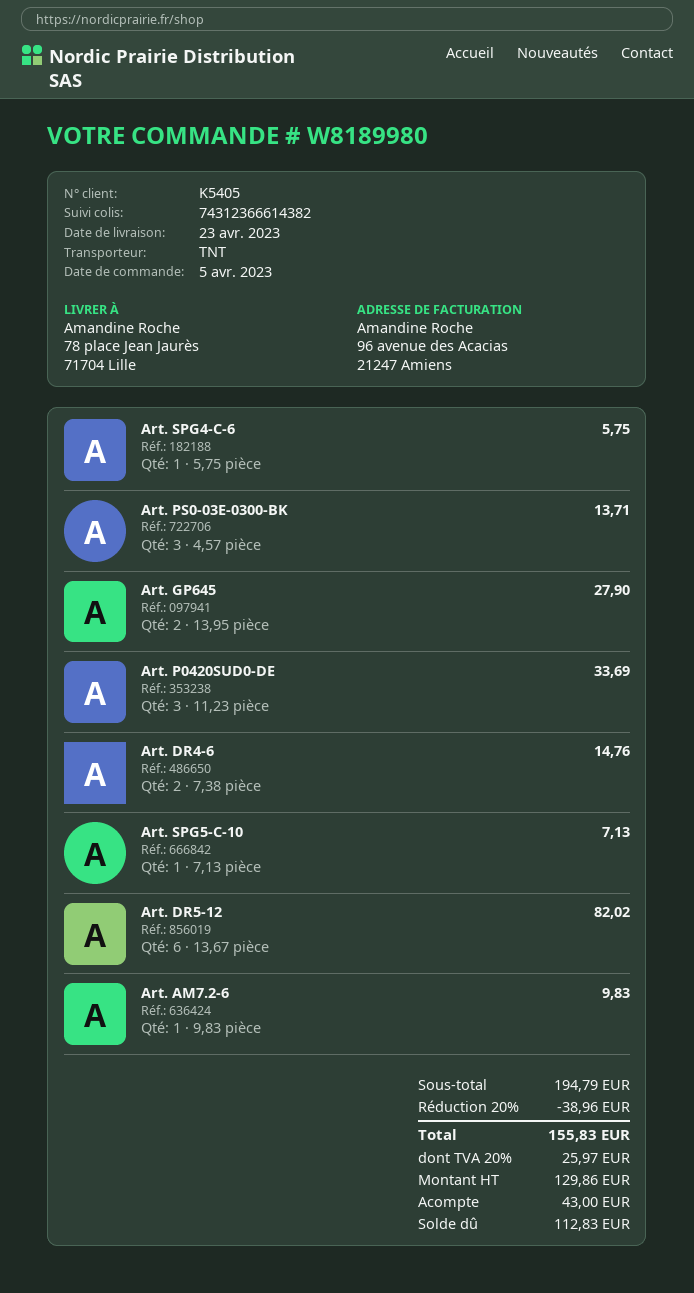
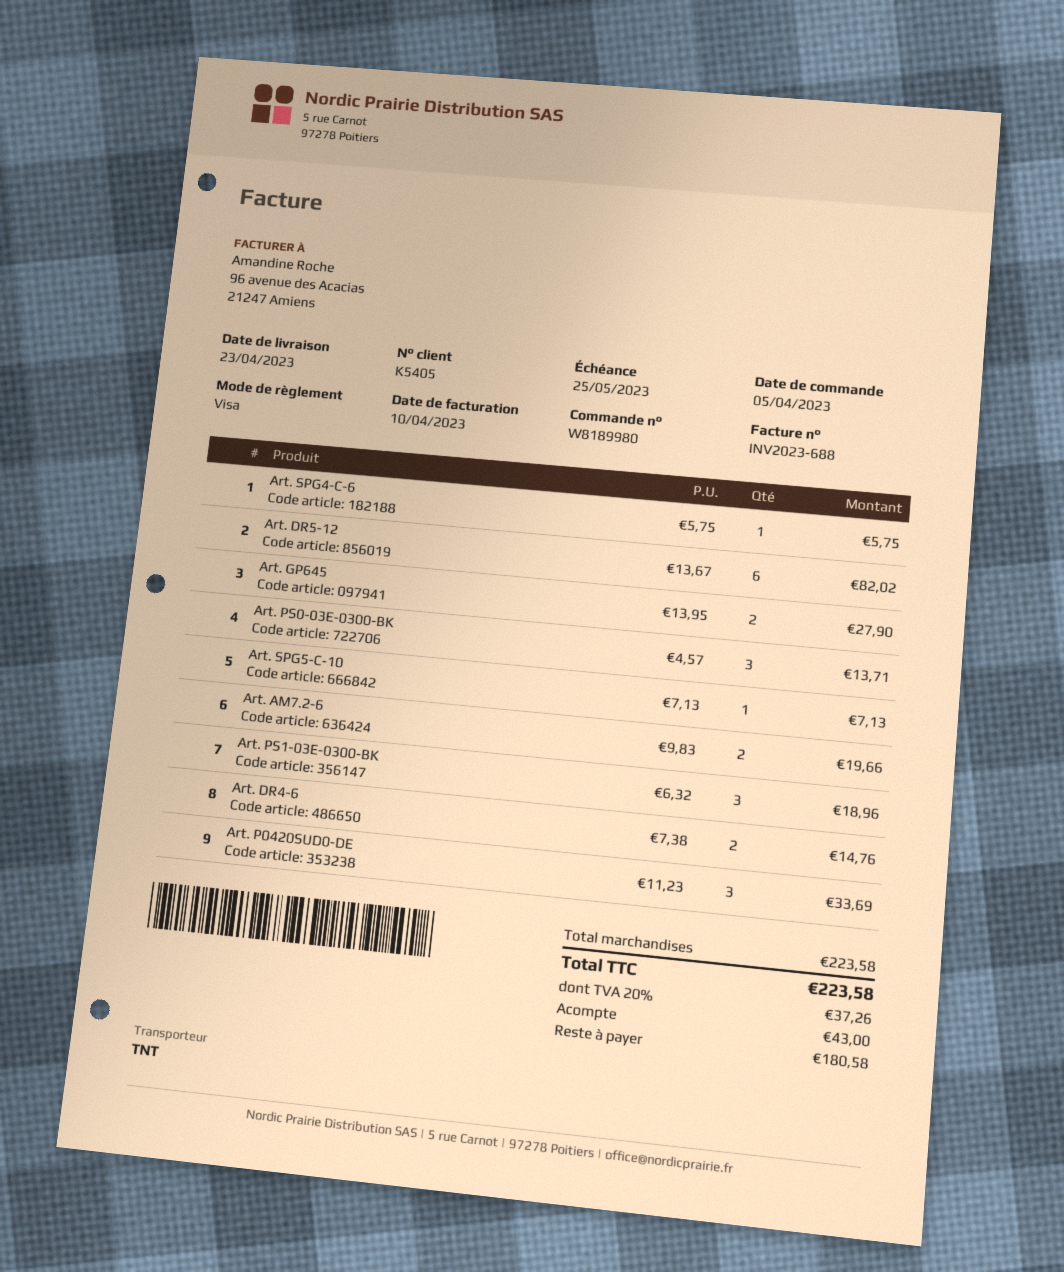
Art. AM7.2-6: 1 x 9.83 = 9.83 -> 2 x 9.83 = 19.66
Art. PS1-03E-0300-BK: none -> 3 x 6.32 = 18.96
subtotal: 194.79 -> 223.58
discount: 20% = 38.96 -> none
tax: 20% = 25.97 -> 20% = 37.26
total: 155.83 -> 223.58
balance: 112.83 -> 180.58

